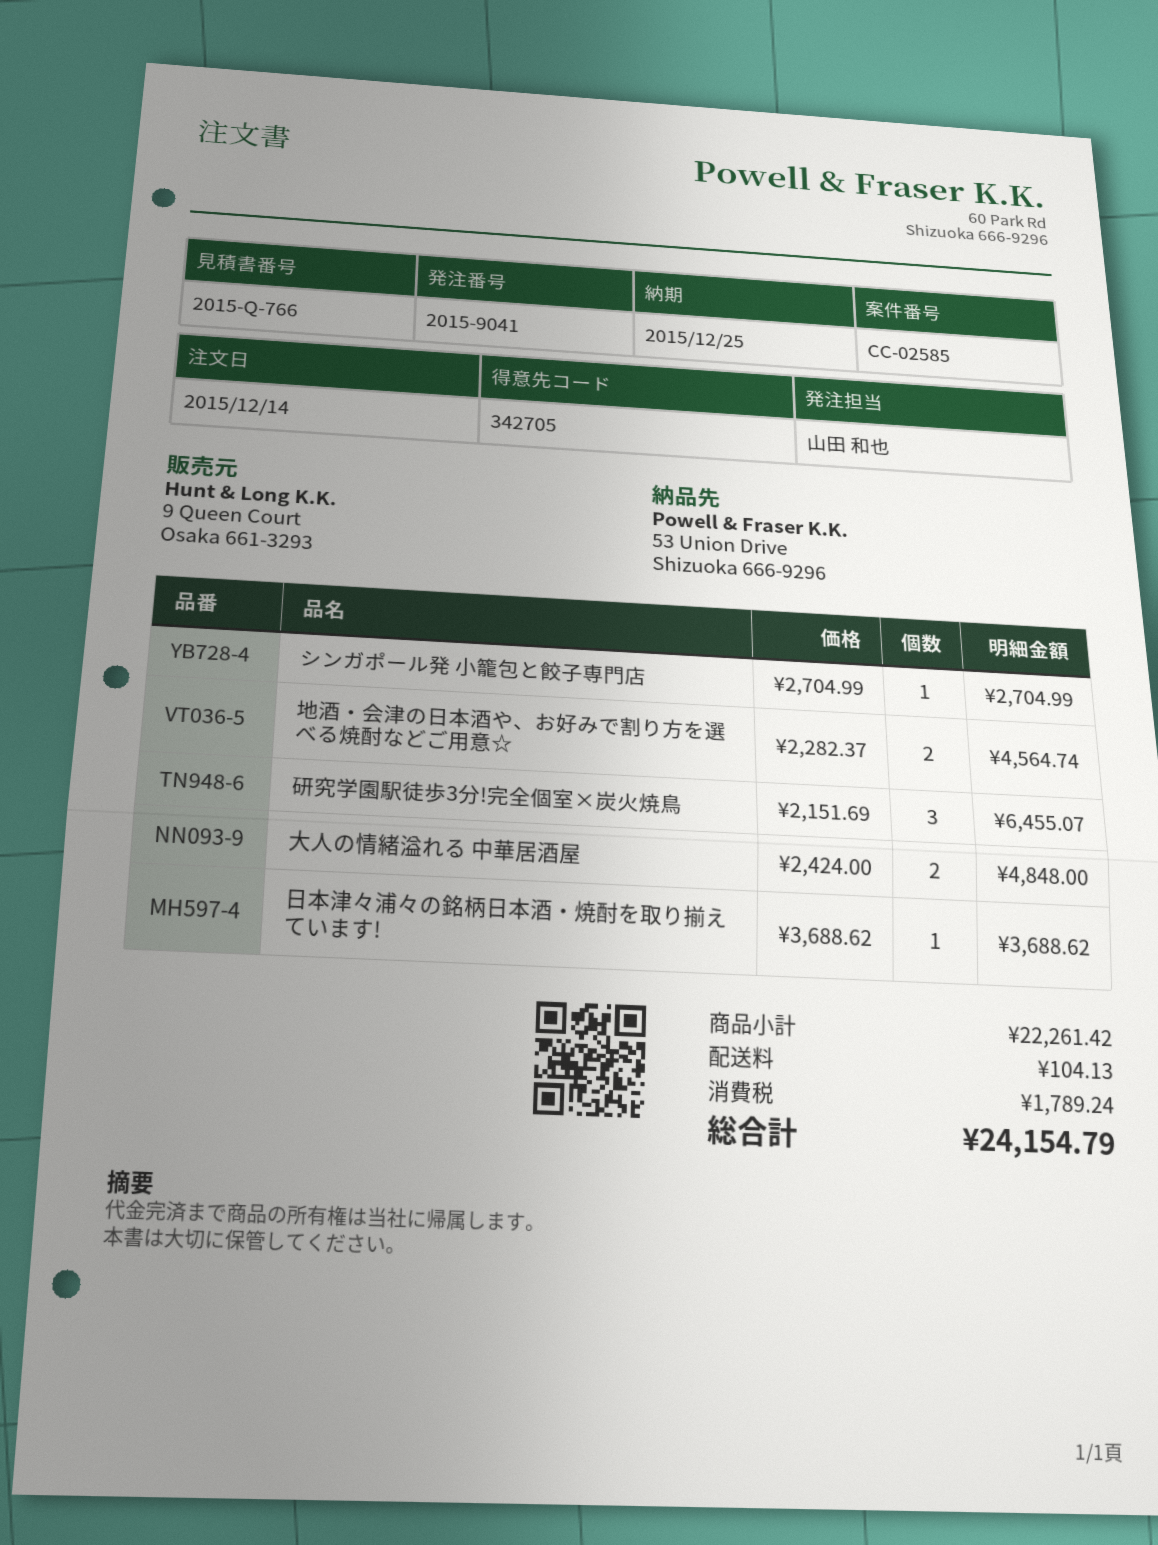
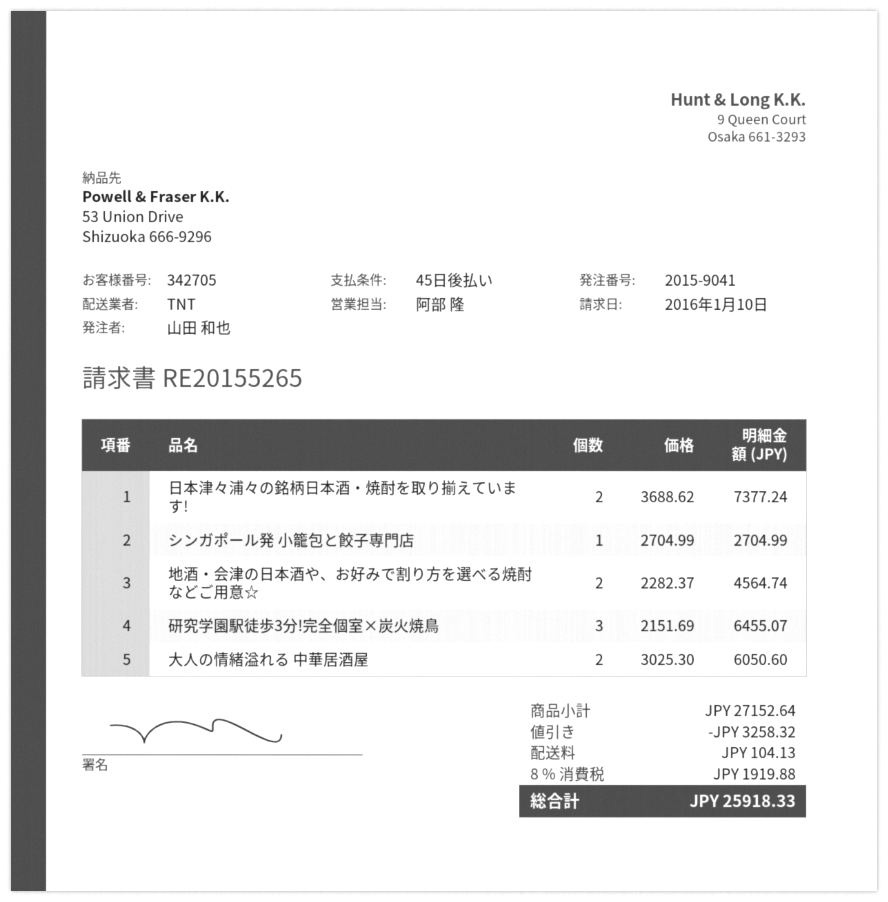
大人の情緒溢れる 中華居酒屋: 2 x 2424.00 = 4848.00 -> 2 x 3025.30 = 6050.60
日本津々浦々の銘柄日本酒・焼酎を取り揃えています!: 1 x 3688.62 = 3688.62 -> 2 x 3688.62 = 7377.24
subtotal: 22261.42 -> 27152.64
discount: none -> 3258.32
tax: 1789.24 -> 1919.88
total: 24154.79 -> 25918.33

